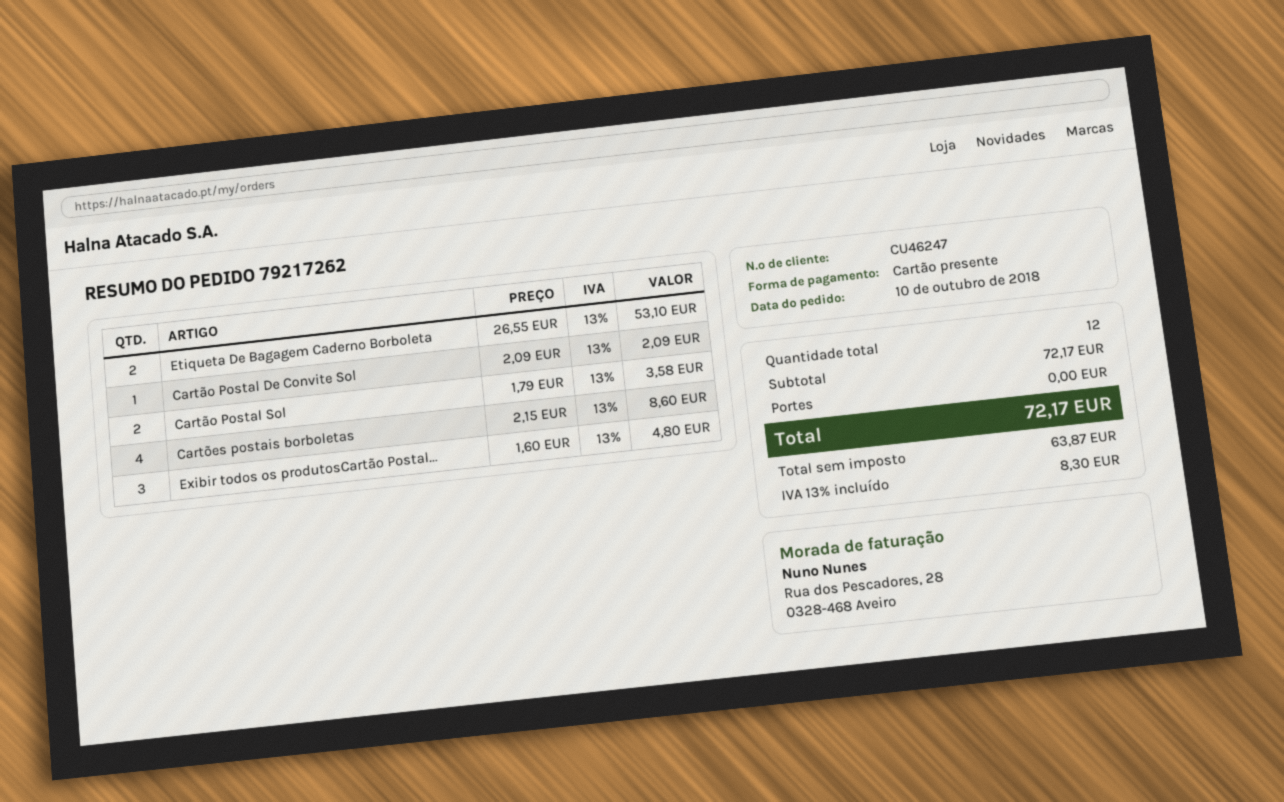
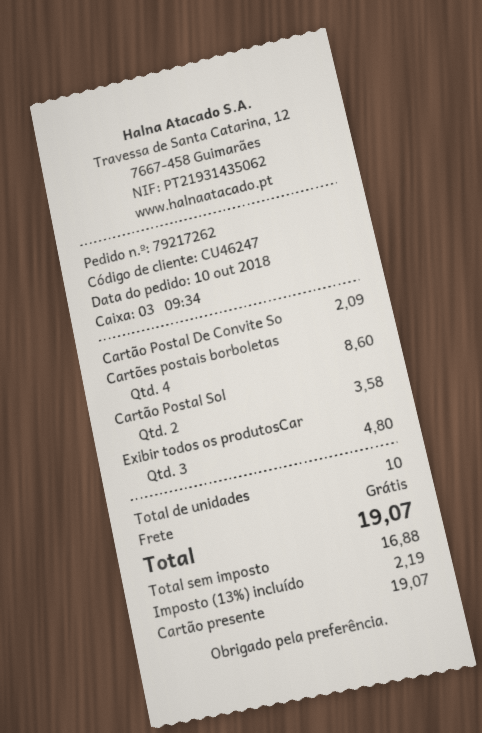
Etiqueta De Bagagem Caderno Borboleta: 2 for 53.10 -> none
total quantity: 12 -> 10
net: 63.87 -> 16.88
tax: 13% = 8.30 -> 13% = 2.19
total: 72.17 -> 19.07

